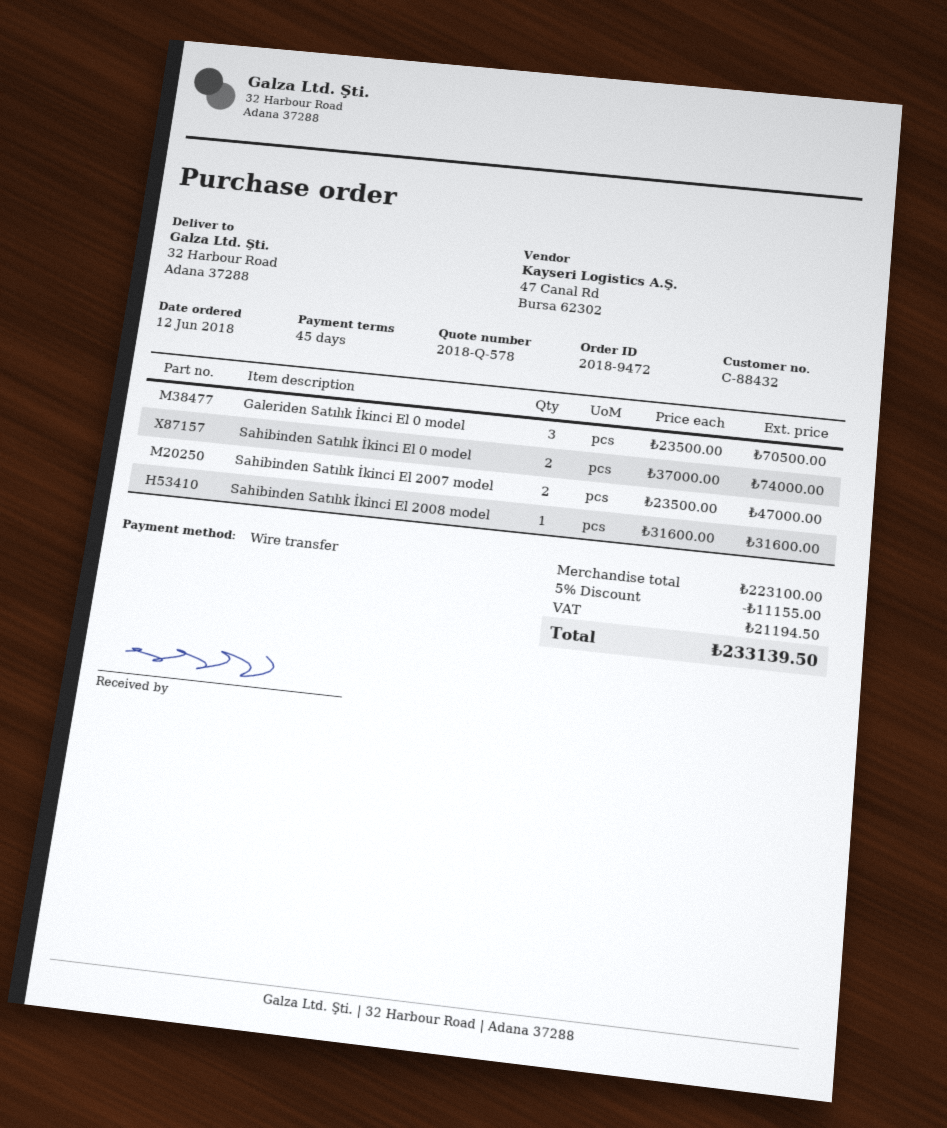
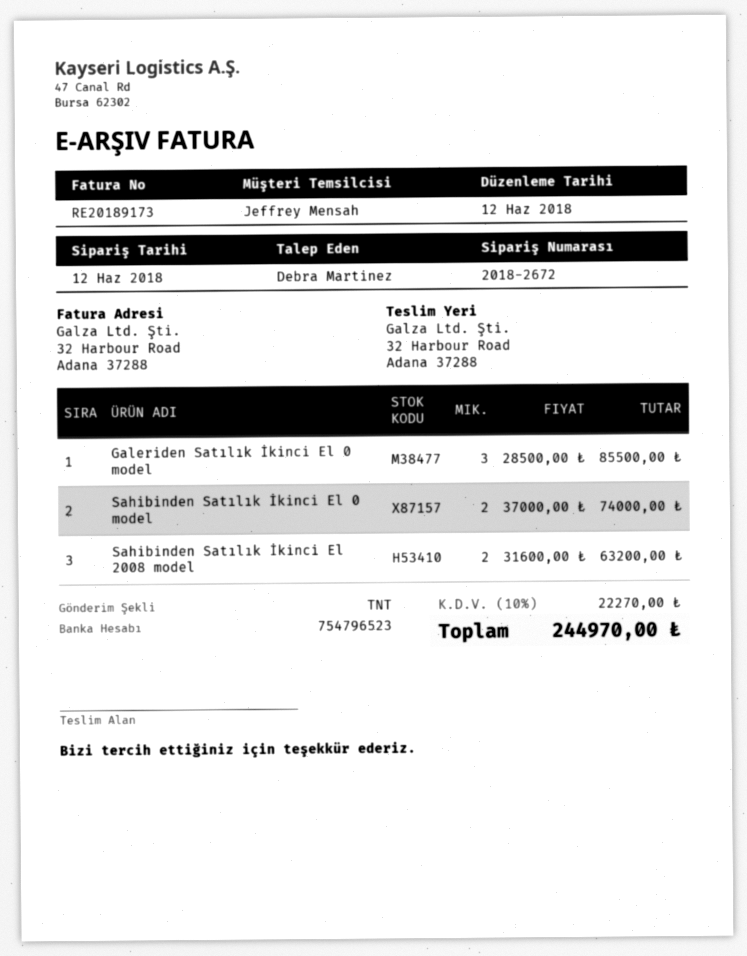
order number: 2018-9472 -> 2018-2672
Galeriden Satılık İkinci El 0 model: 3 x 23500.00 = 70500.00 -> 3 x 28500.00 = 85500.00
Sahibinden Satılık İkinci El 2007 model: 2 x 23500.00 = 47000.00 -> none
Sahibinden Satılık İkinci El 2008 model: 1 x 31600.00 = 31600.00 -> 2 x 31600.00 = 63200.00
discount: 5% = 11155.00 -> none
tax: 21194.50 -> 22270.00
total: 233139.50 -> 244970.00

